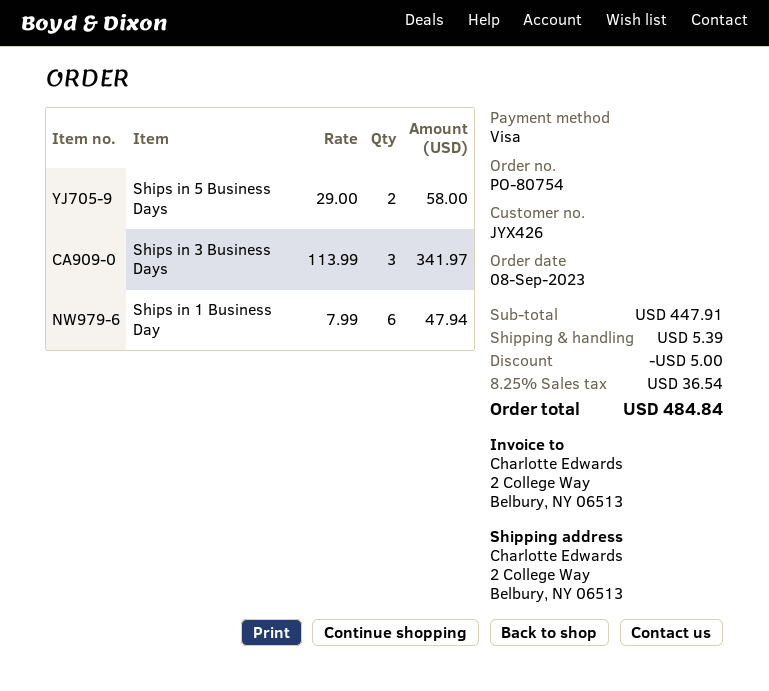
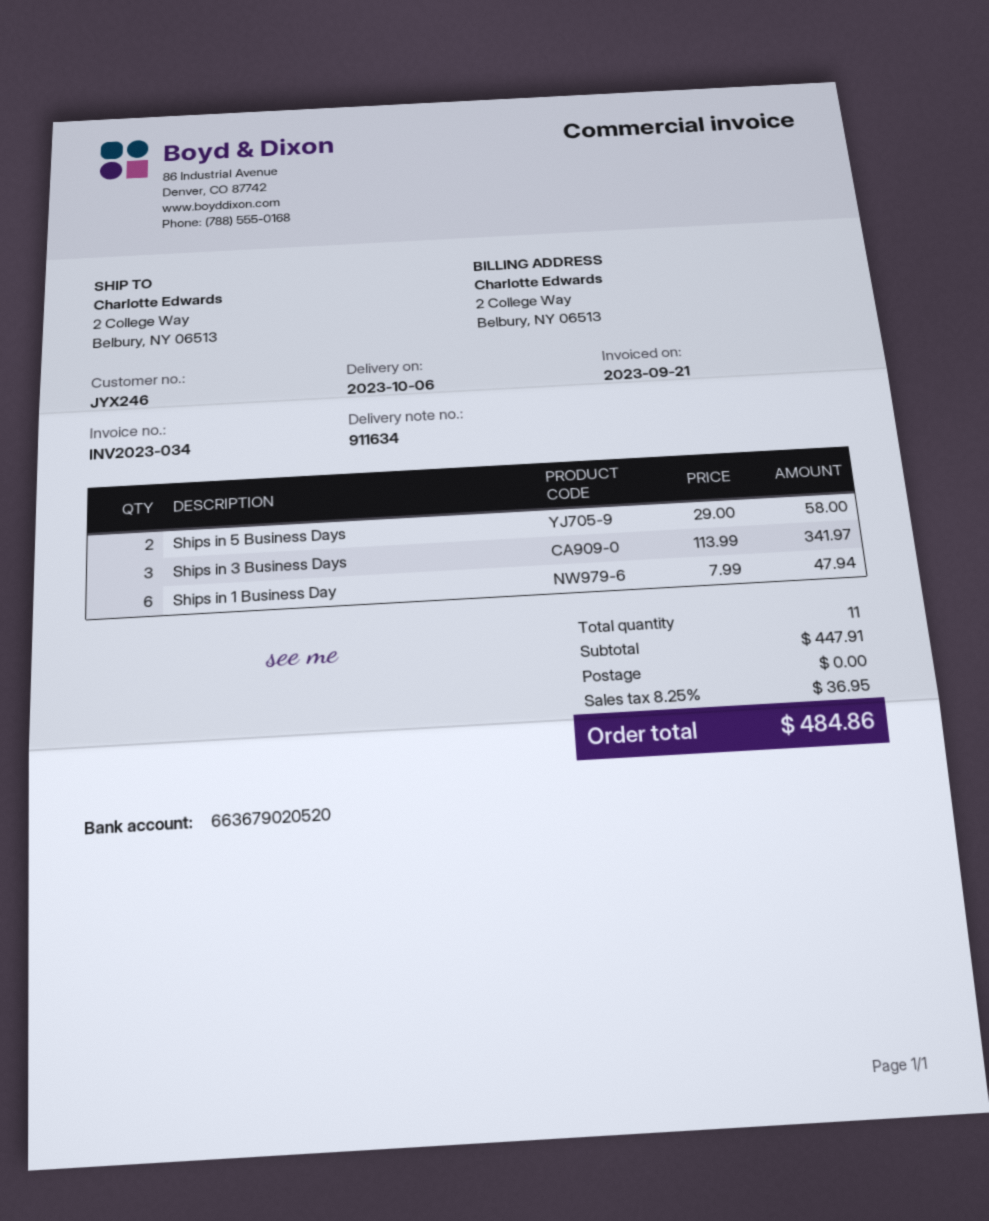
customer number: JYX426 -> JYX246
discount: 5.00 -> none
shipping: 5.39 -> 0.00
tax: 8.25% = 36.54 -> 8.25% = 36.95
total: 484.84 -> 484.86

